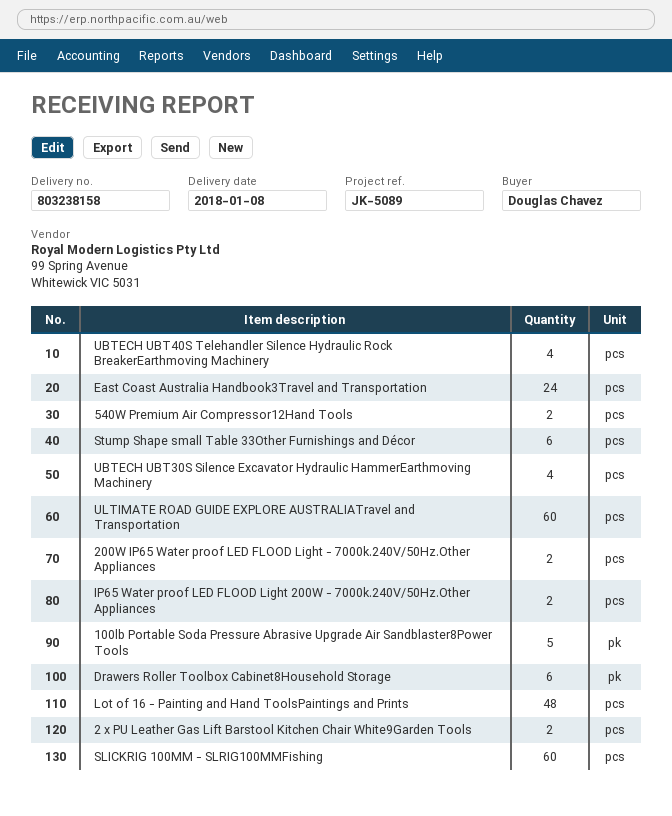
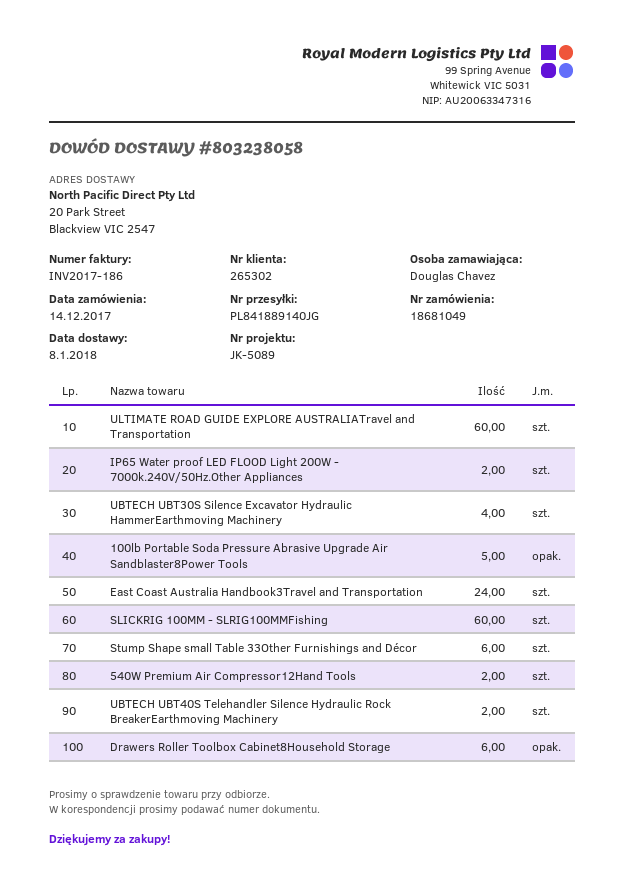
delivery note number: 803238158 -> 803238058
UBTECH UBT40S Telehandler Silence Hydraulic Rock BreakerEarthmoving Machinery: 4 -> 2
200W IP65 Water proof LED FLOOD Light - 7000k.240V/50Hz.Other Appliances: 2 -> none
Lot of 16 - Painting and Hand ToolsPaintings and Prints: 48 -> none
2 x PU Leather Gas Lift Barstool Kitchen Chair White9Garden Tools: 2 -> none

